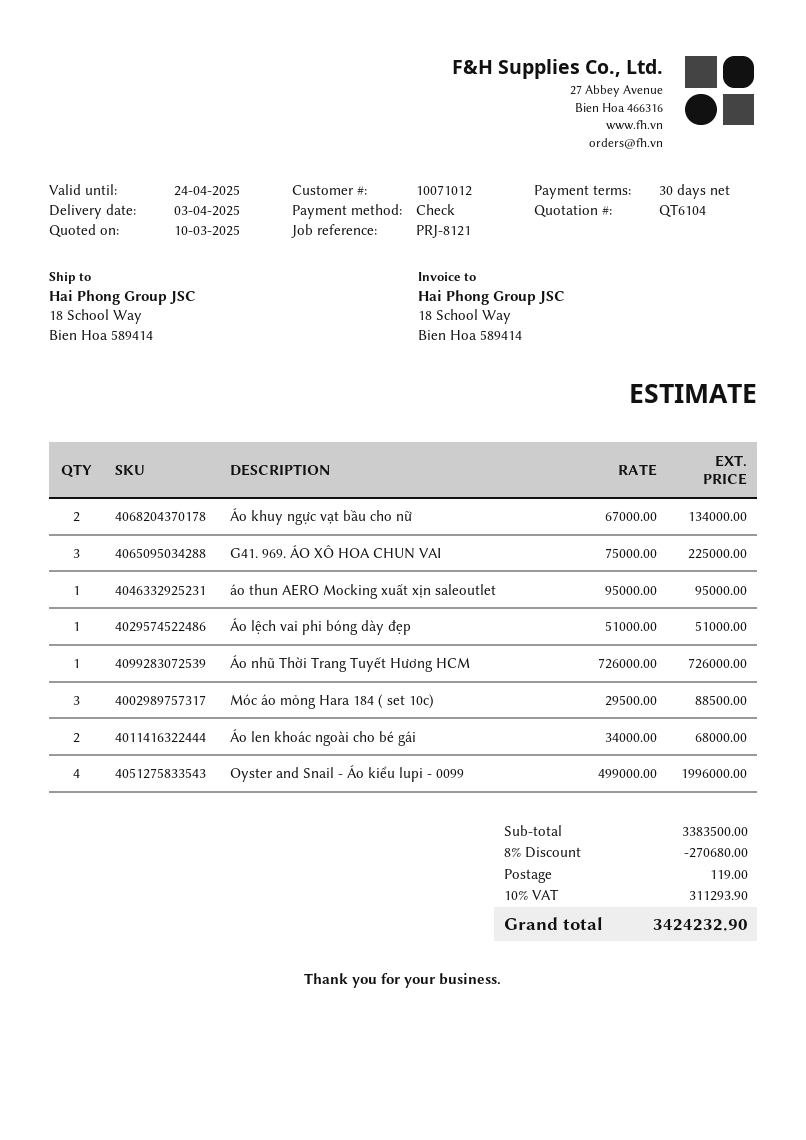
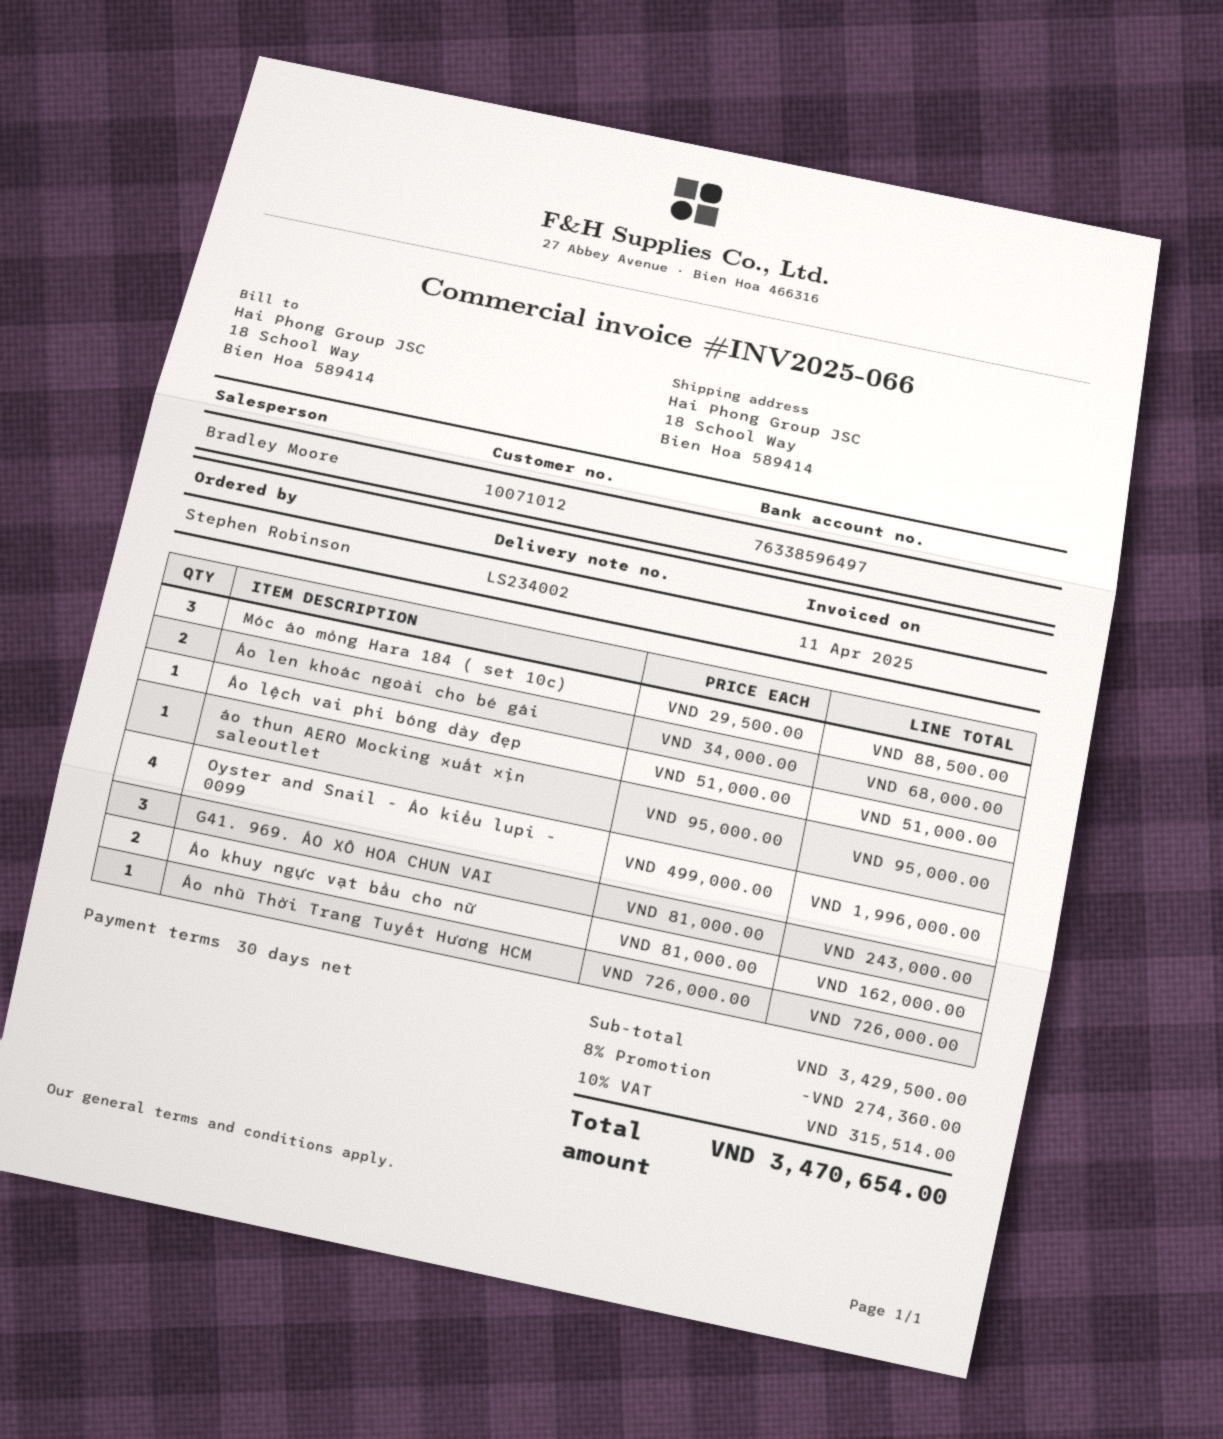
Áo khuy ngực vạt bầu cho nữ: 2 x 67000.00 = 134000.00 -> 2 x 81000.00 = 162000.00
G41. 969. ÁO XÔ HOA CHUN VAI: 3 x 75000.00 = 225000.00 -> 3 x 81000.00 = 243000.00
subtotal: 3383500.00 -> 3429500.00
discount: 8% = 270680.00 -> 8% = 274360.00
shipping: 119.00 -> none
tax: 10% = 311293.90 -> 10% = 315514.00
total: 3424232.90 -> 3470654.00

